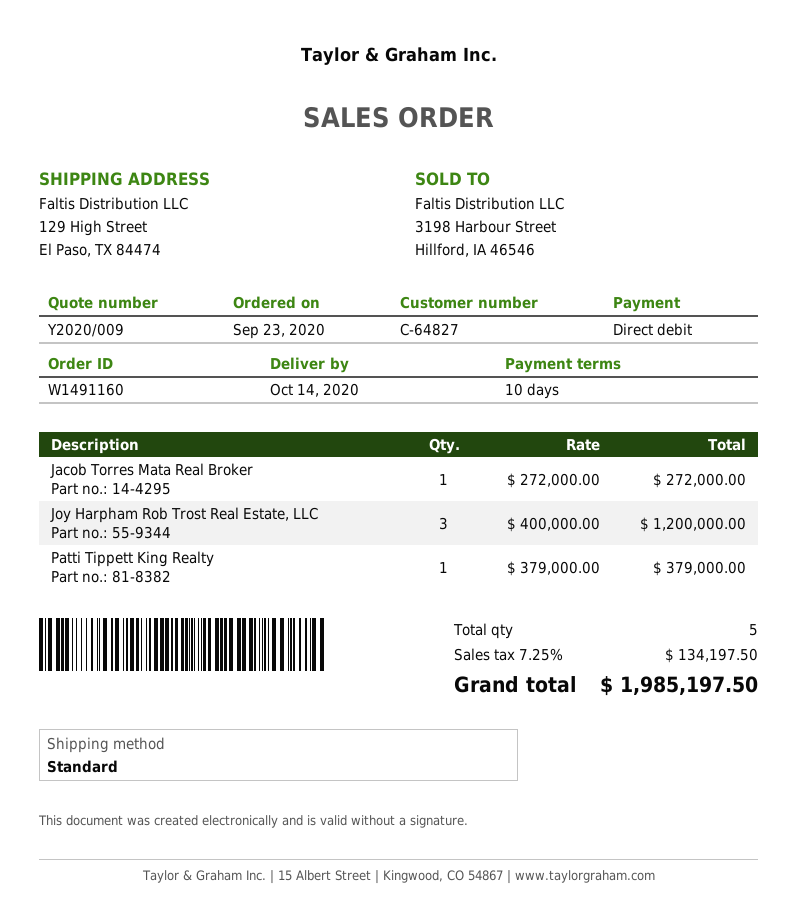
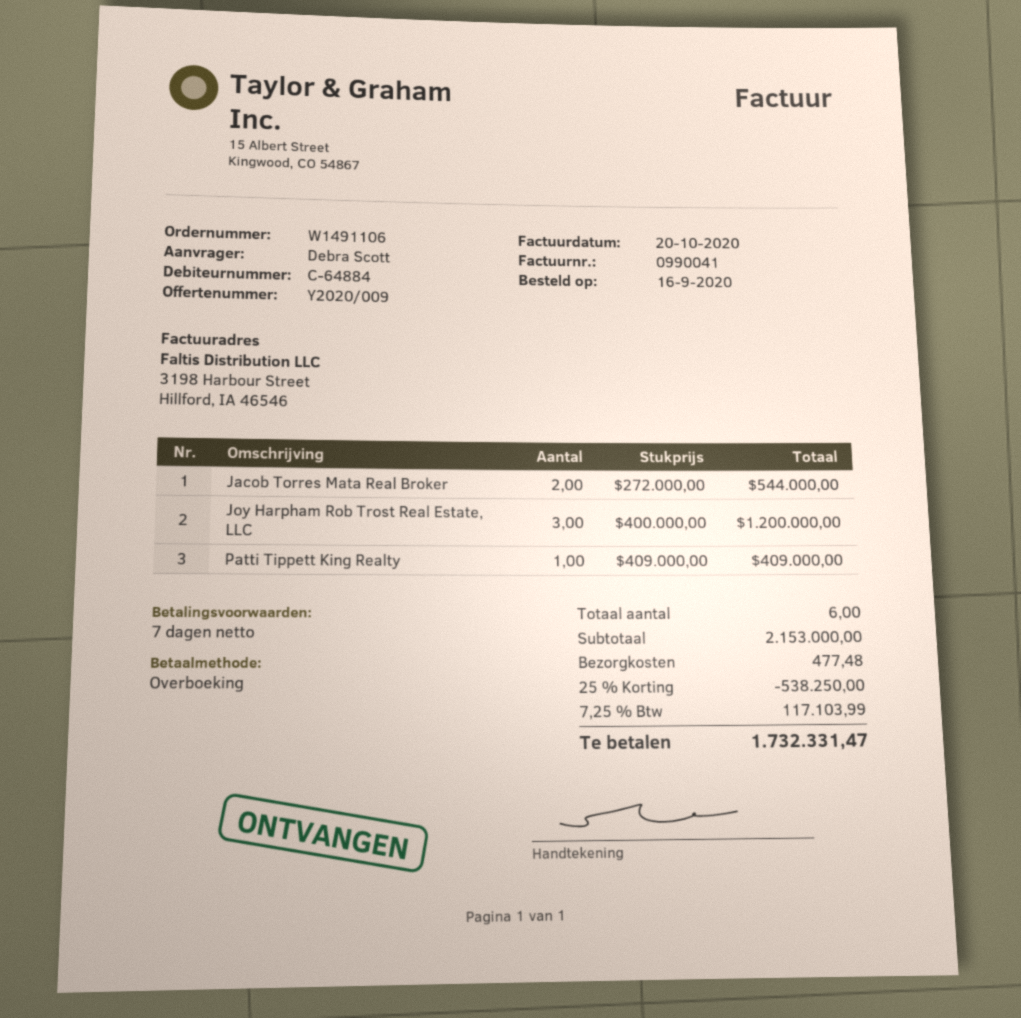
order number: W1491160 -> W1491106
order date: 2020-09-23 -> 2020-09-16
payment terms: 10 days -> 7 days
customer number: C-64827 -> C-64884
payment method: direct debit -> bank transfer
Jacob Torres Mata Real Broker: 1 x 272000.00 = 272000.00 -> 2 x 272000.00 = 544000.00
Patti Tippett King Realty: 1 x 379000.00 = 379000.00 -> 1 x 409000.00 = 409000.00
total quantity: 5 -> 6
discount: none -> 25% = 538250.00
shipping: none -> 477.48
tax: 7.25% = 134197.50 -> 7.25% = 117103.99
total: 1985197.50 -> 1732331.47

